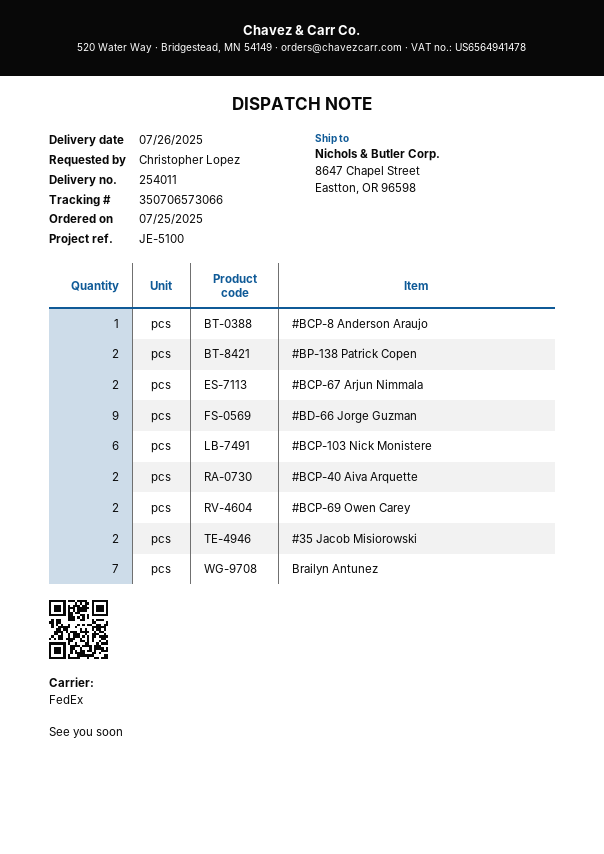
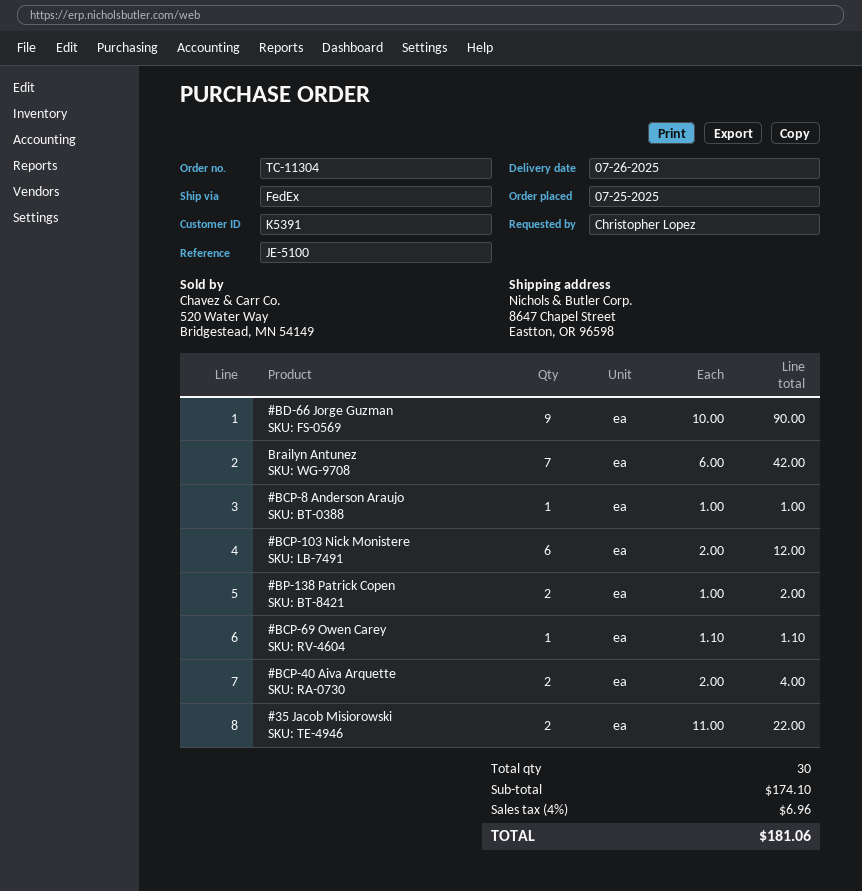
#BCP-67 Arjun Nimmala: 2 -> none
#BCP-69 Owen Carey: 2 -> 1

